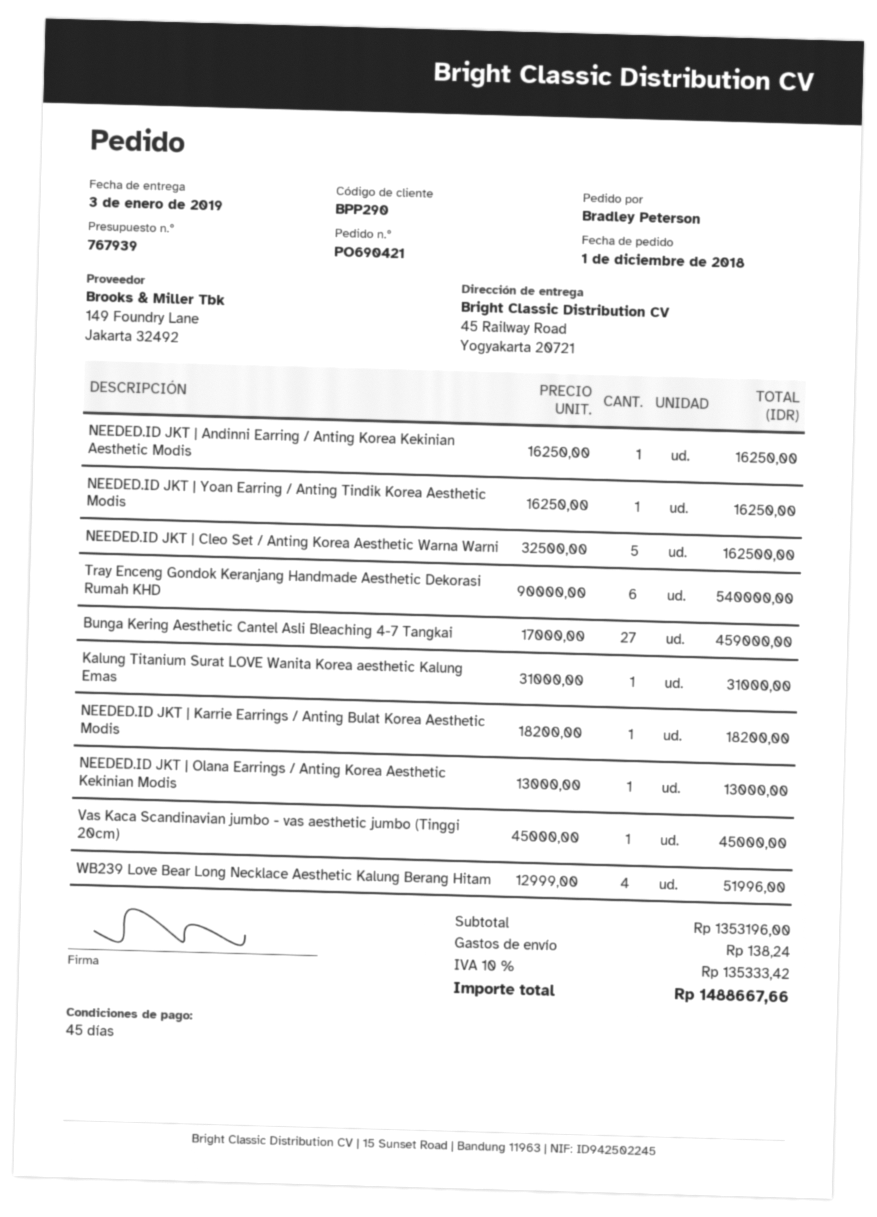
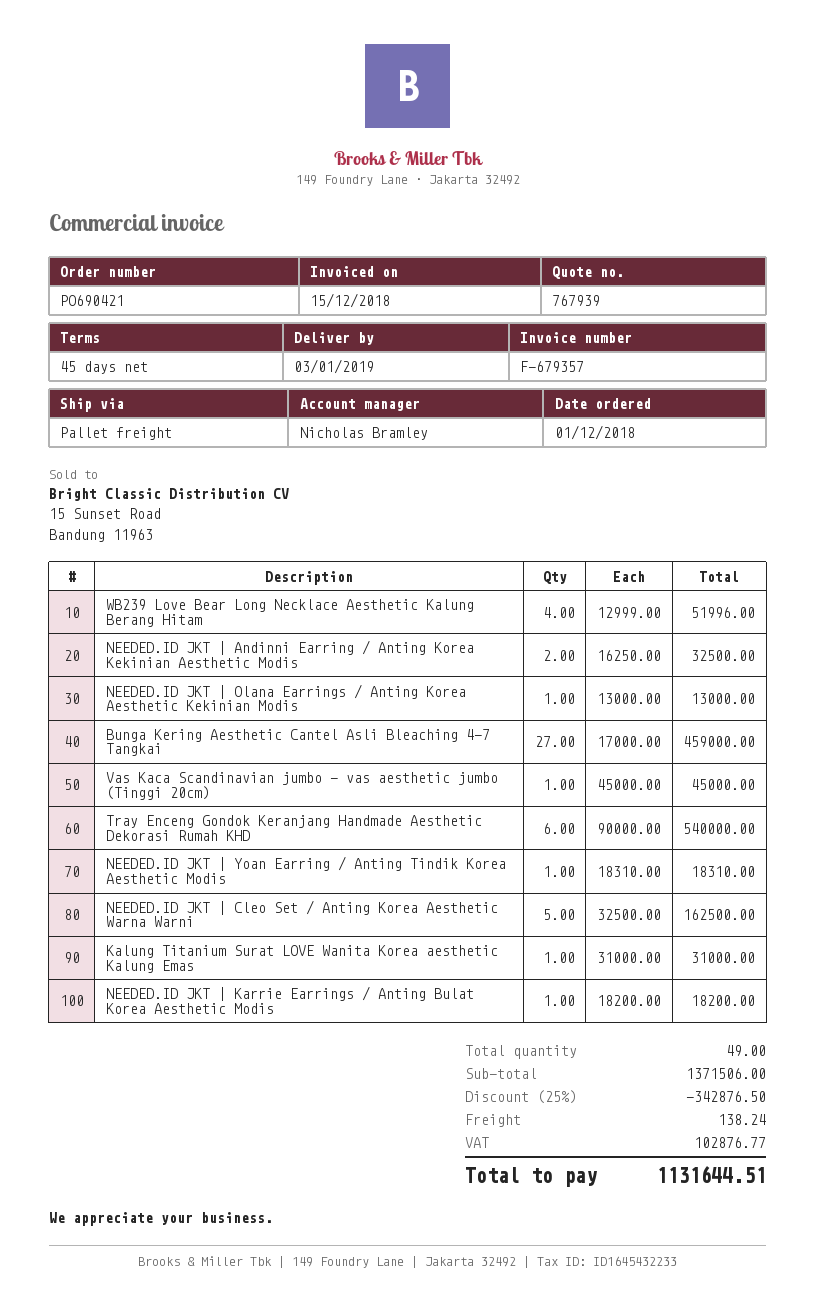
NEEDED.ID JKT | Andinni Earring / Anting Korea Kekinian Aesthetic Modis: 1 x 16250.00 = 16250.00 -> 2 x 16250.00 = 32500.00
NEEDED.ID JKT | Yoan Earring / Anting Tindik Korea Aesthetic Modis: 1 x 16250.00 = 16250.00 -> 1 x 18310.00 = 18310.00
subtotal: 1353196.00 -> 1371506.00
discount: none -> 25% = 342876.50
tax: 135333.42 -> 102876.77
total: 1488667.66 -> 1131644.51

